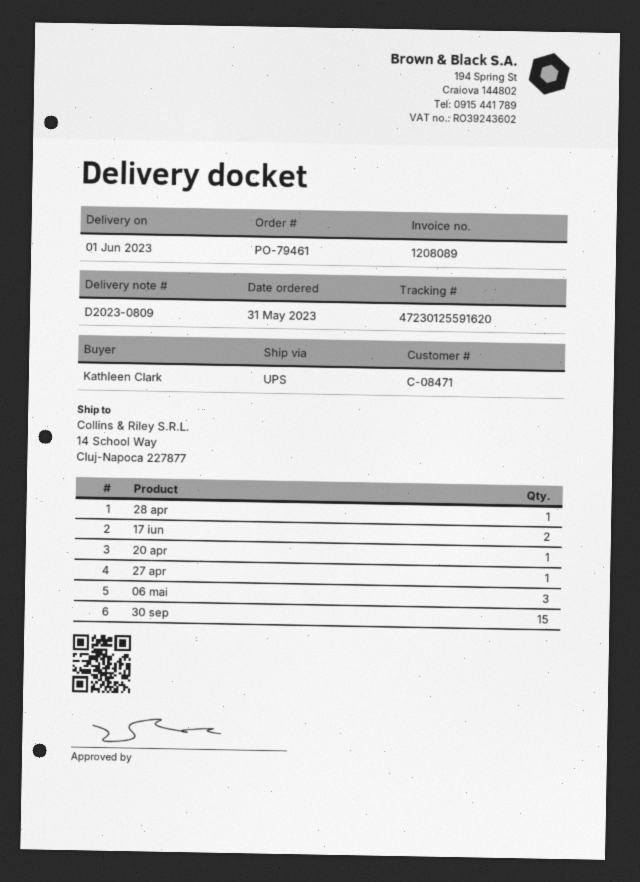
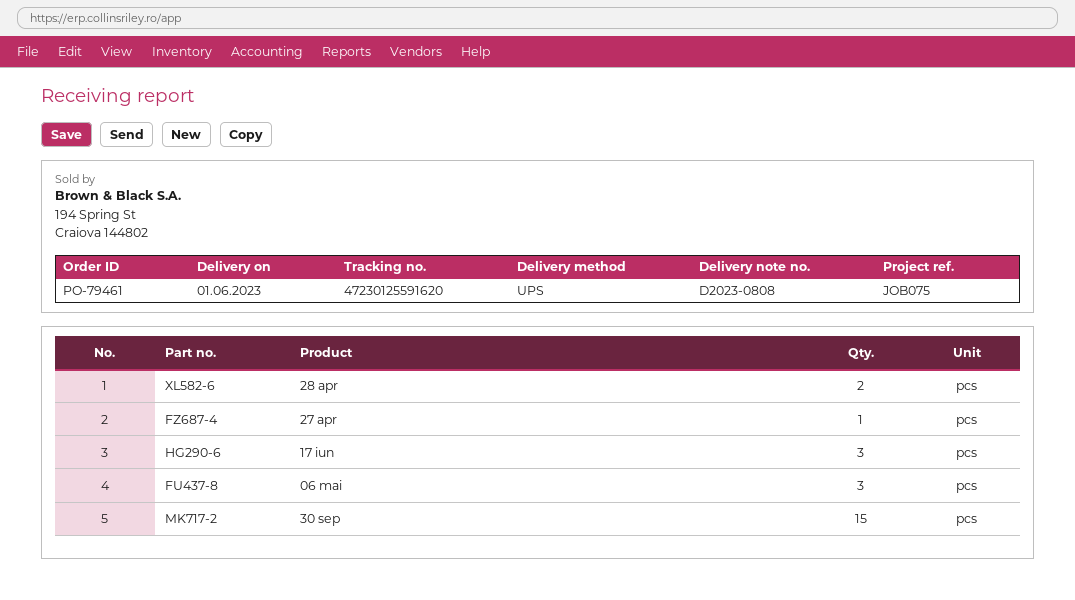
delivery note number: D2023-0809 -> D2023-0808
28 apr: 1 -> 2
17 iun: 2 -> 3
20 apr: 1 -> none

